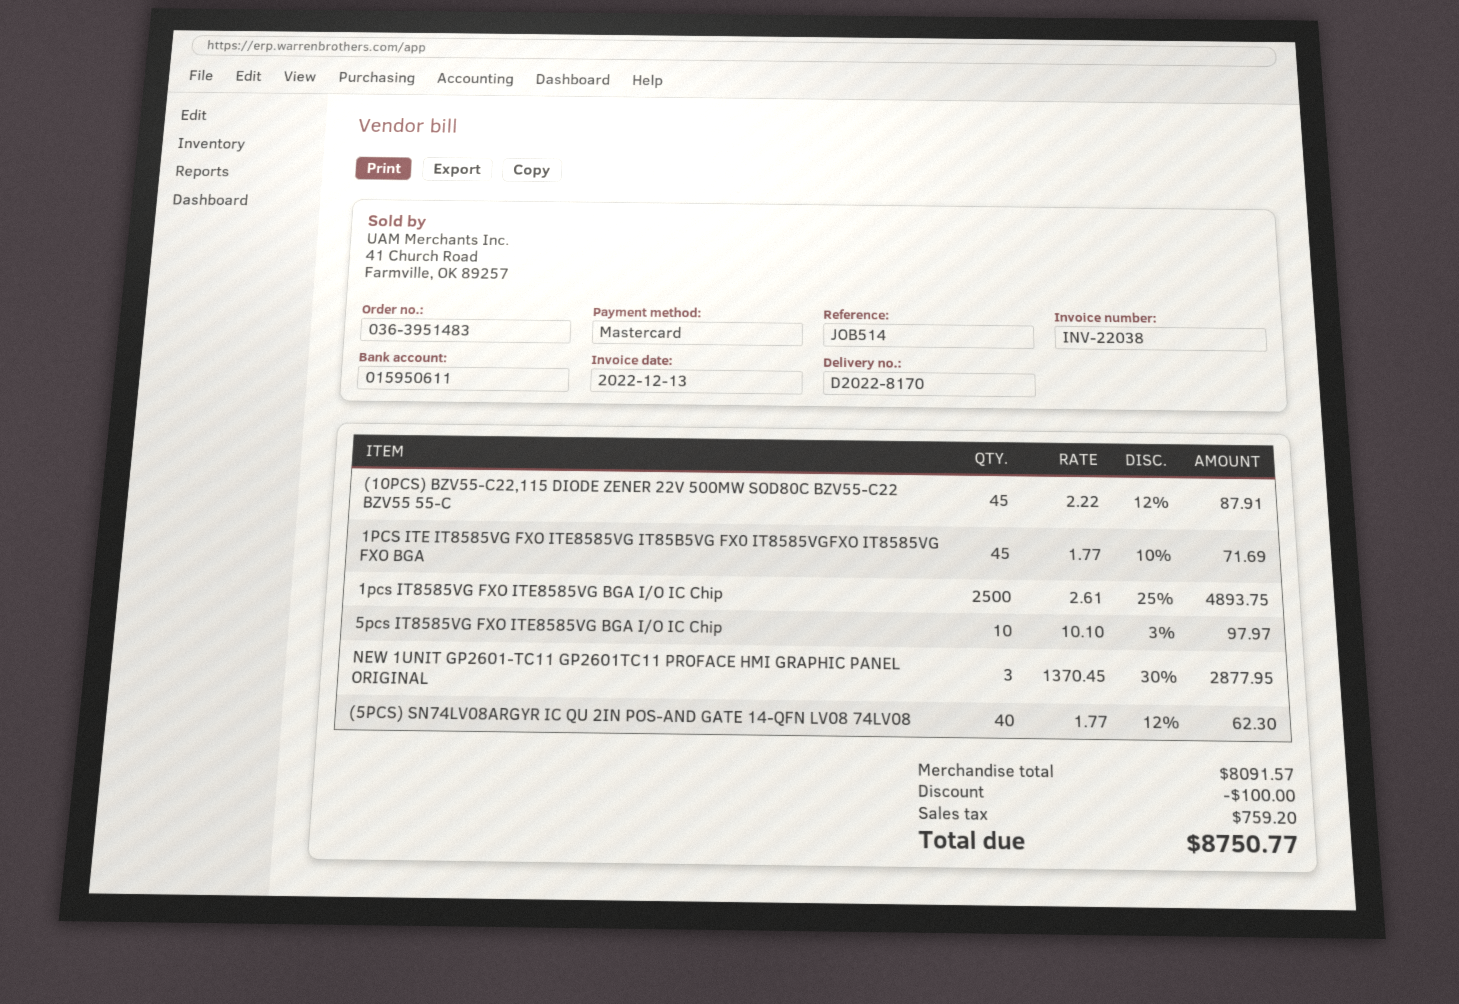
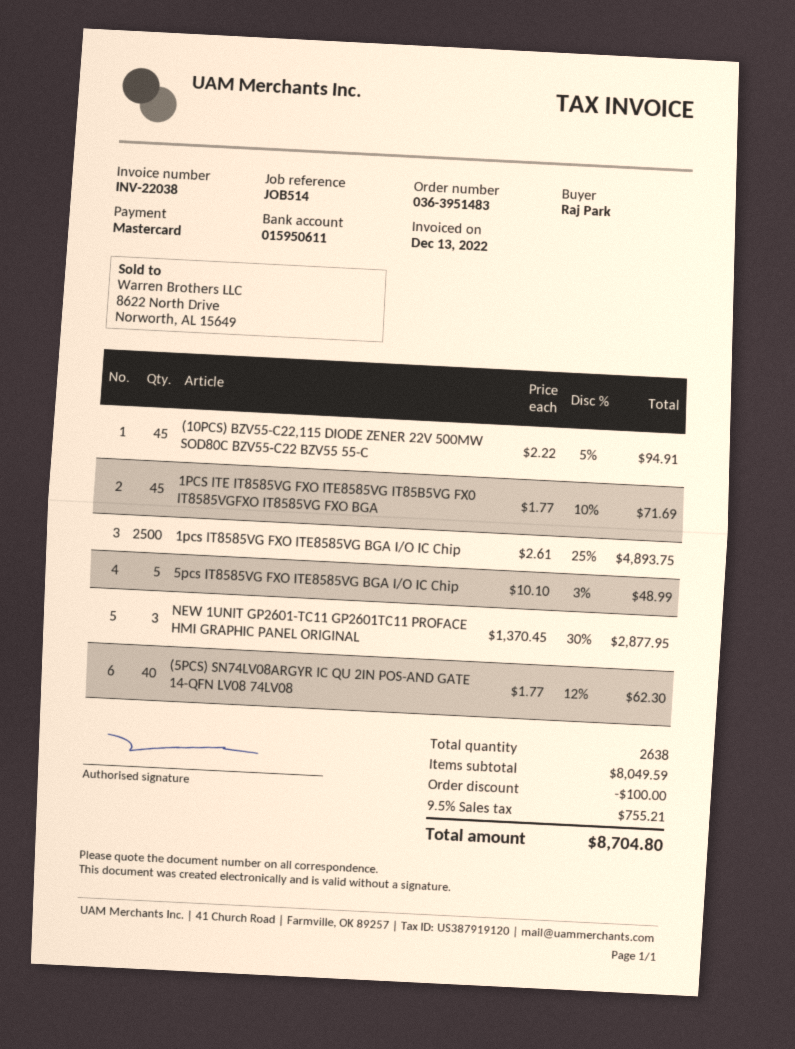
(10PCS) BZV55-C22,115 DIODE ZENER 22V 500MW SOD80C BZV55-C22 BZV55 55-C: 45 x 2.22 - 12% = 87.91 -> 45 x 2.22 - 5% = 94.91
5pcs IT8585VG FXO ITE8585VG BGA I/O IC Chip: 10 x 10.10 - 3% = 97.97 -> 5 x 10.10 - 3% = 48.99
subtotal: 8091.57 -> 8049.59
tax: 759.20 -> 755.21
total: 8750.77 -> 8704.80

